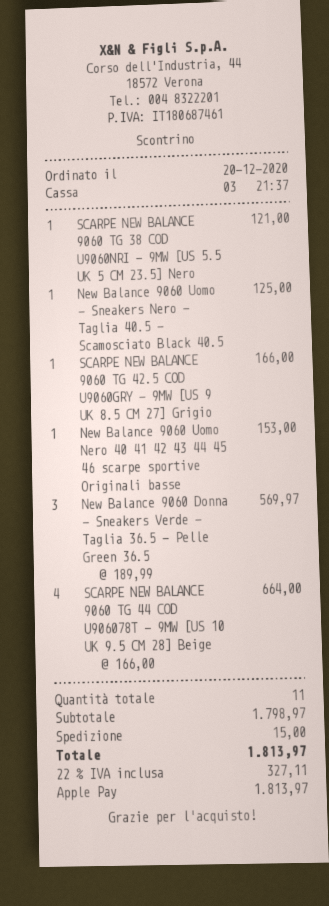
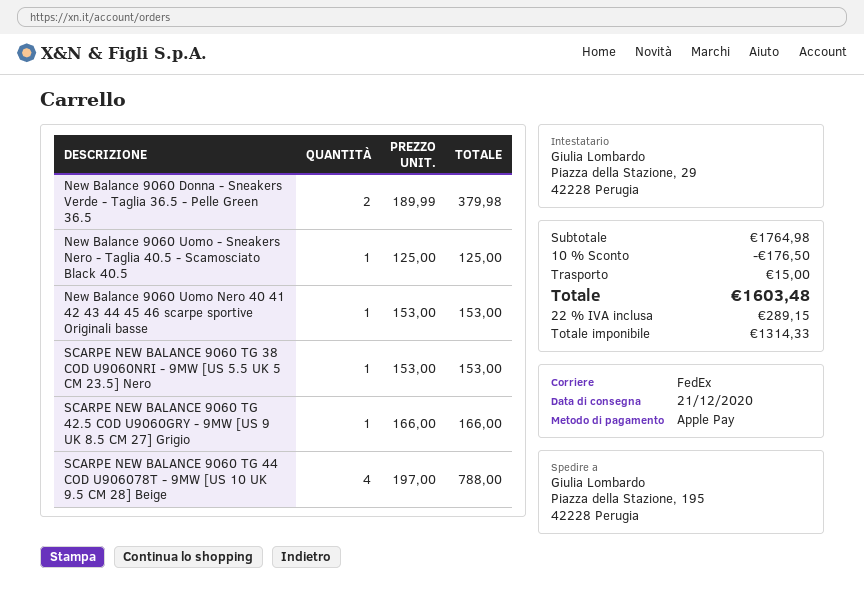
SCARPE NEW BALANCE 9060 TG 38 COD U9060NRI - 9MW [US 5.5 UK 5 CM 23.5] Nero: 1 x 121.00 = 121.00 -> 1 x 153.00 = 153.00
New Balance 9060 Donna - Sneakers Verde - Taglia 36.5 - Pelle Green 36.5: 3 x 189.99 = 569.97 -> 2 x 189.99 = 379.98
SCARPE NEW BALANCE 9060 TG 44 COD U906078T - 9MW [US 10 UK 9.5 CM 28] Beige: 4 x 166.00 = 664.00 -> 4 x 197.00 = 788.00
subtotal: 1798.97 -> 1764.98
discount: none -> 10% = 176.50
tax: 22% = 327.11 -> 22% = 289.15
total: 1813.97 -> 1603.48

